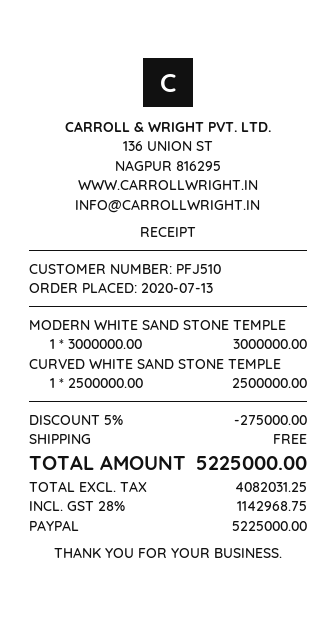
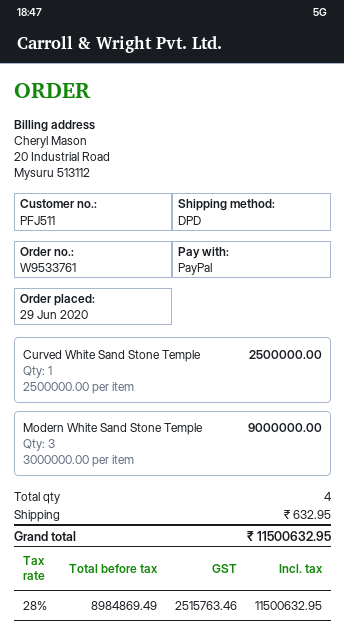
order date: 2020-07-13 -> 2020-06-29
customer number: PFJ510 -> PFJ511
MODERN WHITE SAND STONE TEMPLE: 1 x 3000000.00 = 3000000.00 -> 3 x 3000000.00 = 9000000.00
discount: 5% = 275000.00 -> none
shipping: 0.00 -> 632.95
net: 4082031.25 -> 8984869.49
tax: 28% = 1142968.75 -> 28% = 2515763.46
total: 5225000.00 -> 11500632.95

